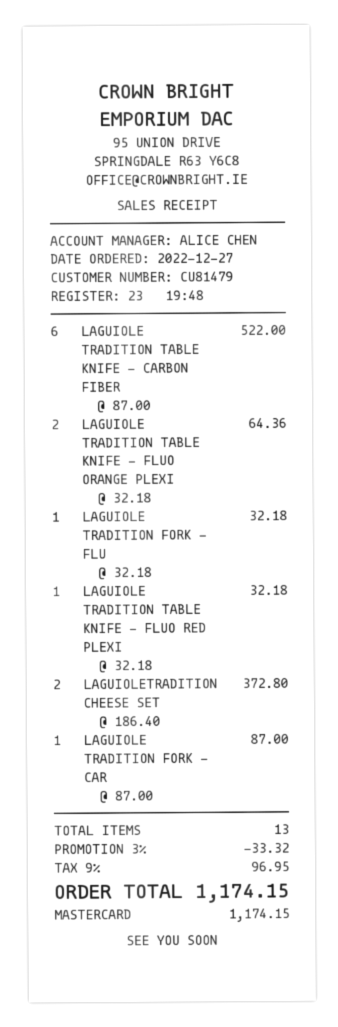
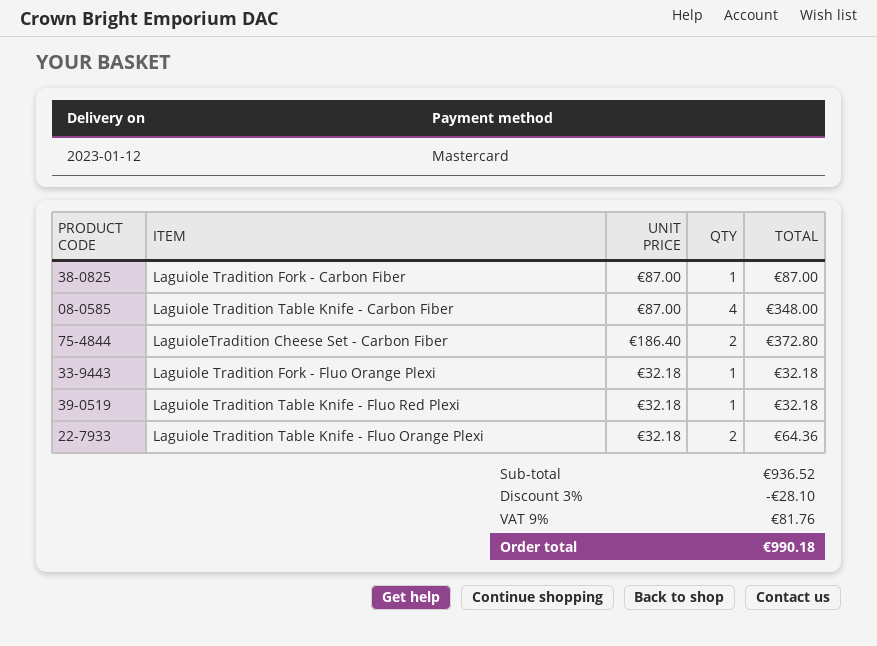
LAGUIOLE TRADITION TABLE KNIFE - CARBON FIBER: 6 x 87.00 = 522.00 -> 4 x 87.00 = 348.00
discount: 3% = 33.32 -> 3% = 28.10
tax: 9% = 96.95 -> 9% = 81.76
total: 1174.15 -> 990.18

